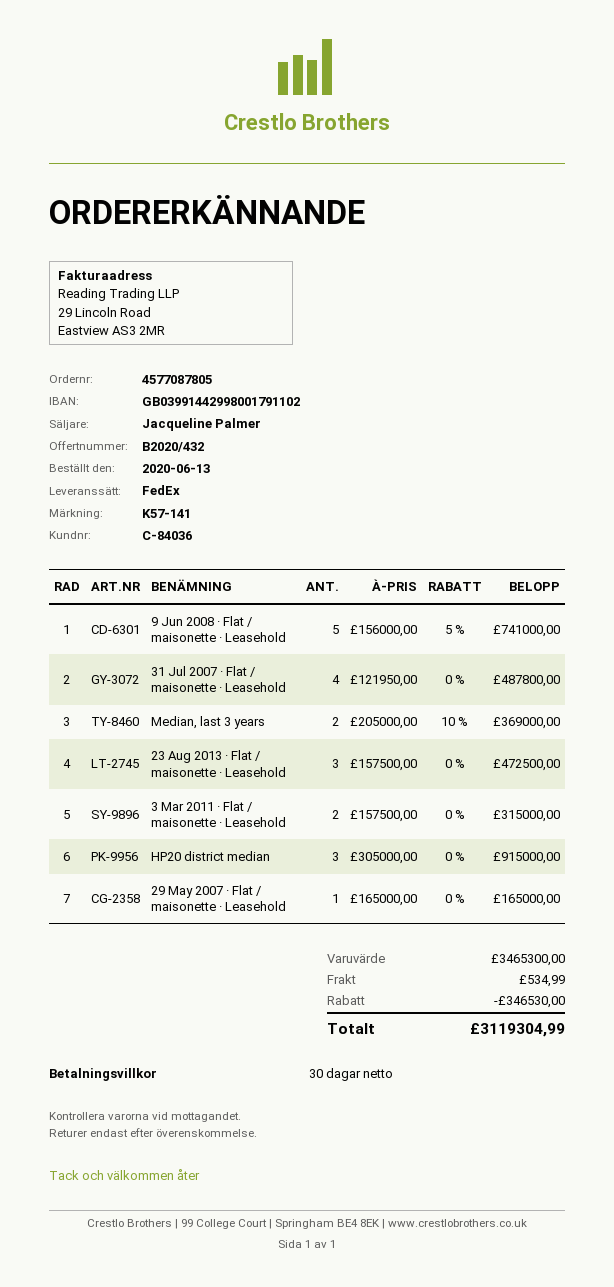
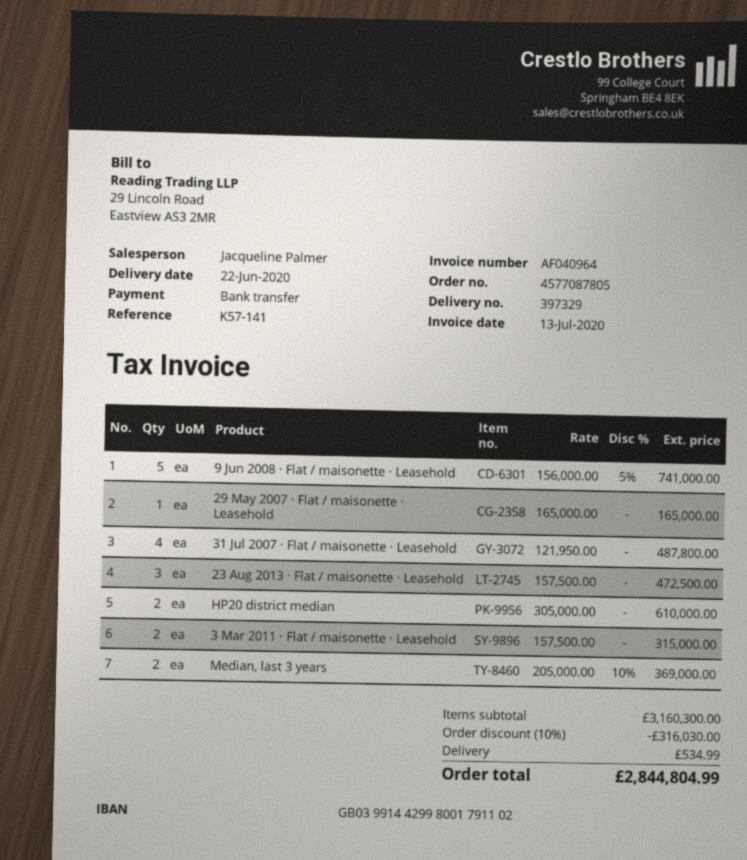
HP20 district median: 3 x 305000.00 = 915000.00 -> 2 x 305000.00 = 610000.00
subtotal: 3465300.00 -> 3160300.00
discount: 346530.00 -> 316030.00
total: 3119304.99 -> 2844804.99

